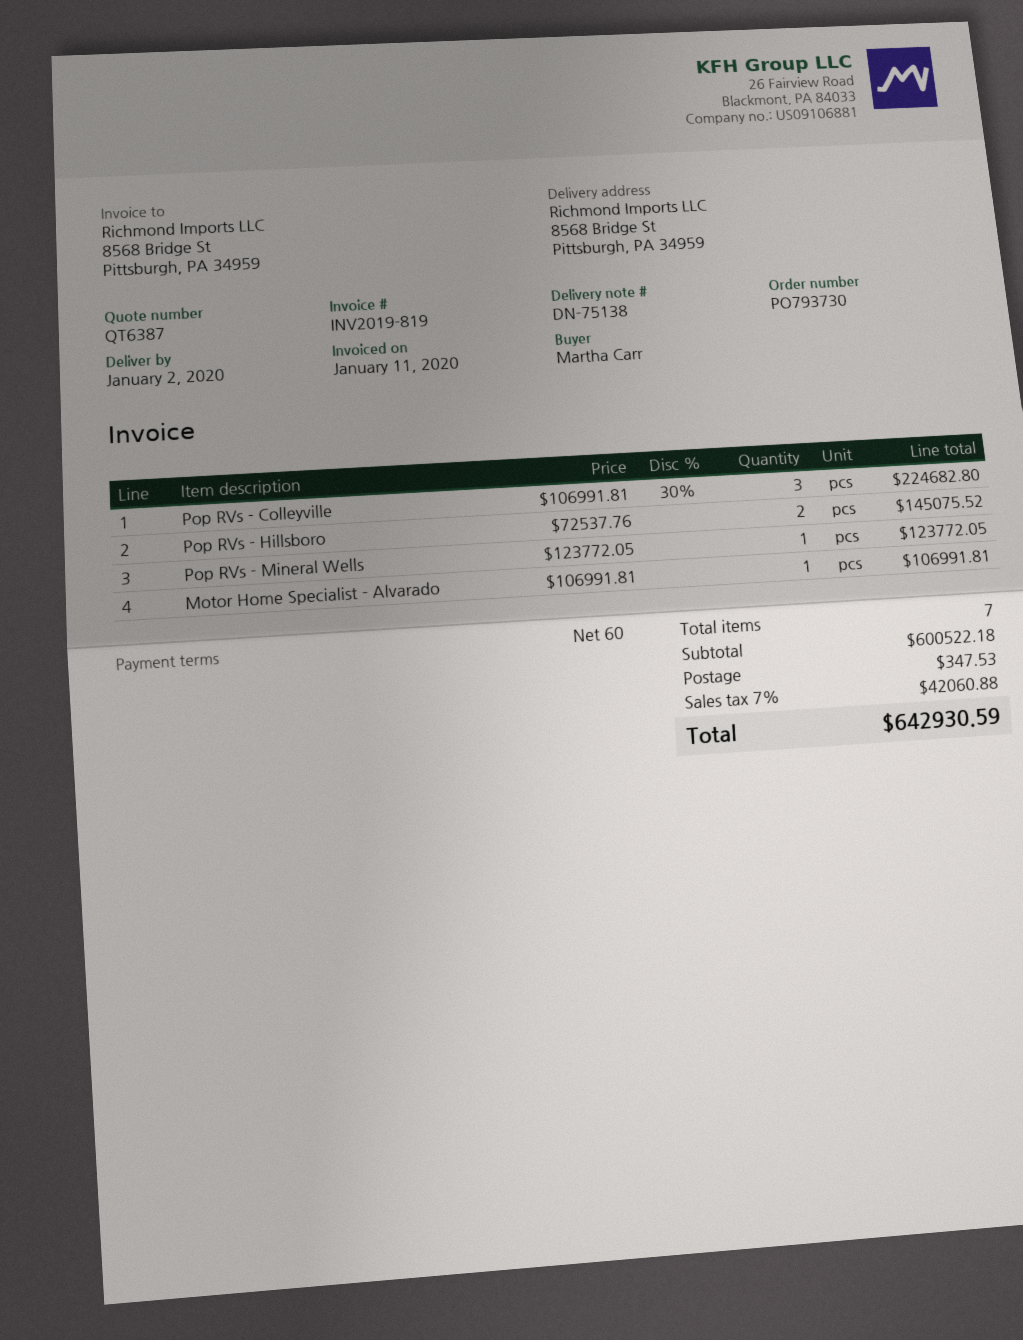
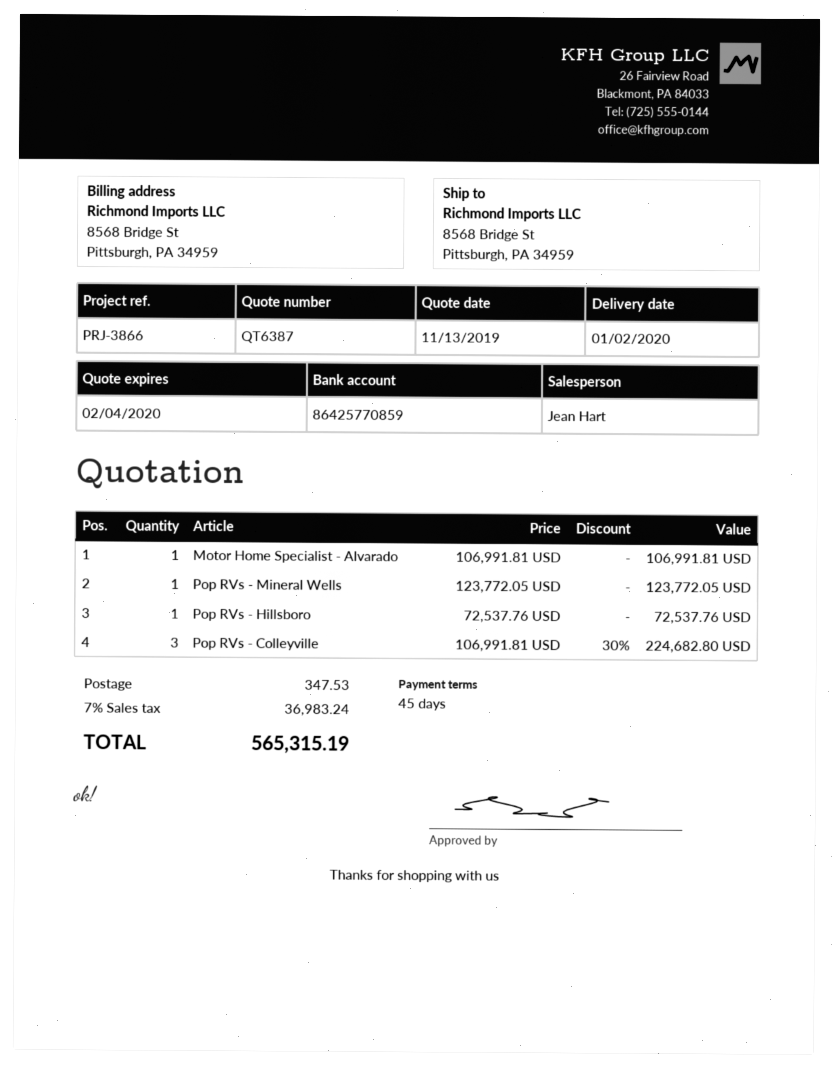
payment terms: 60 days -> 45 days
Pop RVs - Hillsboro: 2 x 72537.76 = 145075.52 -> 1 x 72537.76 = 72537.76
tax: 7% = 42060.88 -> 7% = 36983.24
total: 642930.59 -> 565315.19

